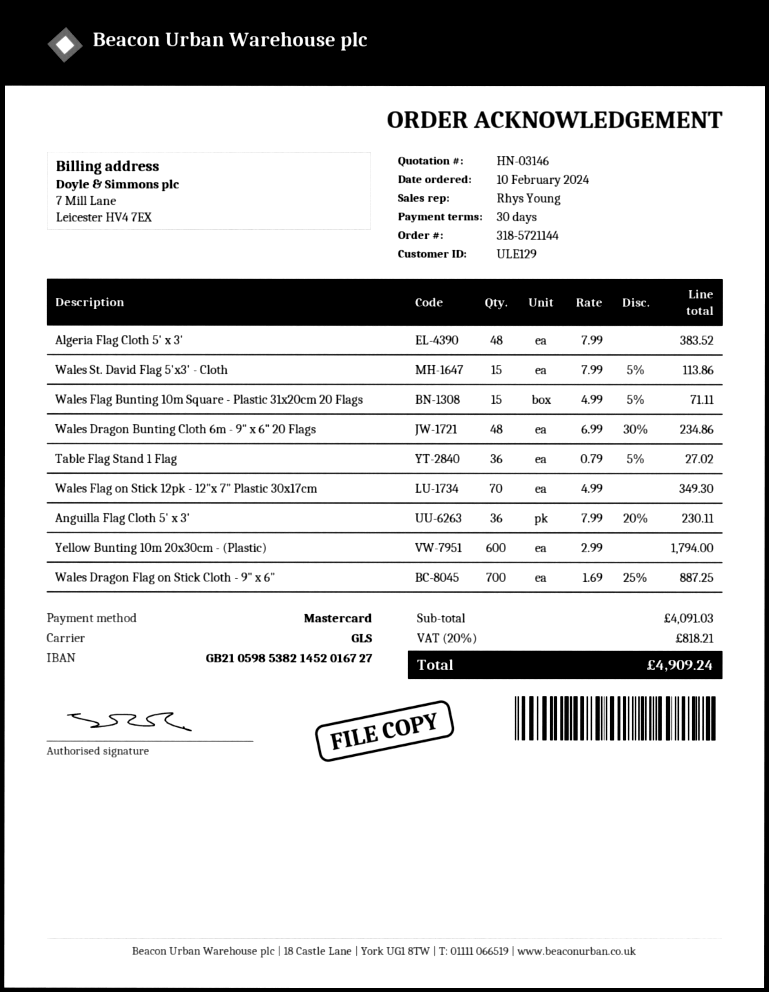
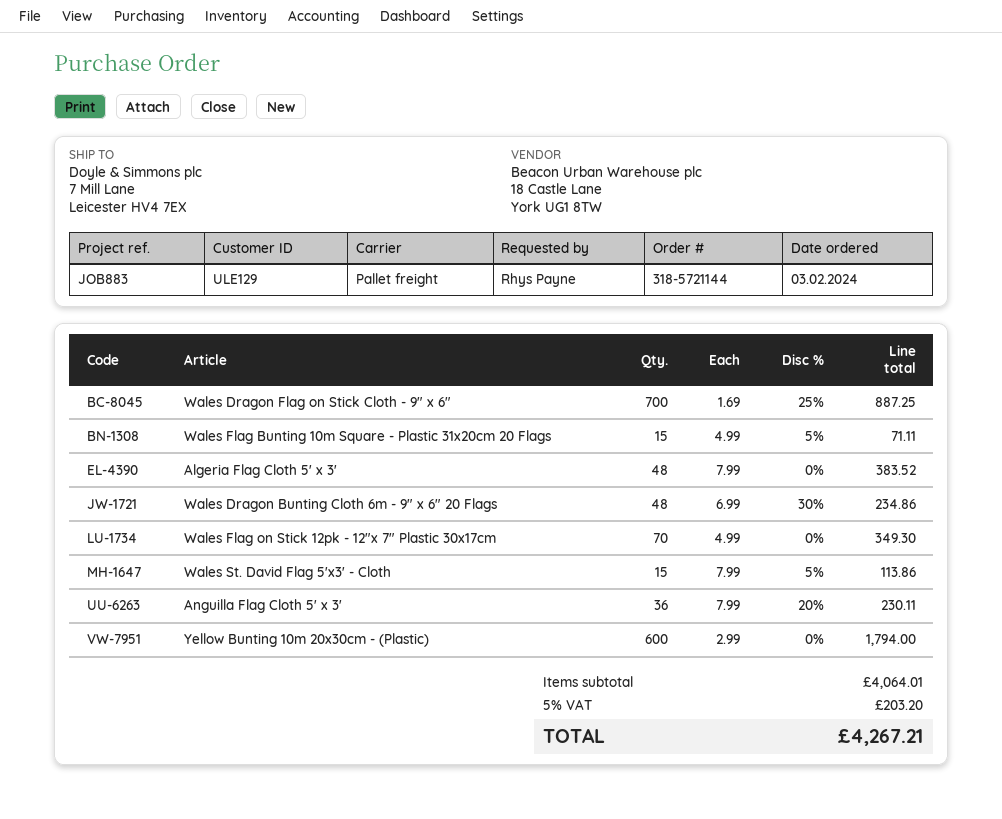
order date: 2024-02-10 -> 2024-02-03
shipping method: GLS -> pallet freight
Table Flag Stand 1 Flag: 36 x 0.79 - 5% = 27.02 -> none
subtotal: 4091.03 -> 4064.01
tax: 20% = 818.21 -> 5% = 203.20
total: 4909.24 -> 4267.21

